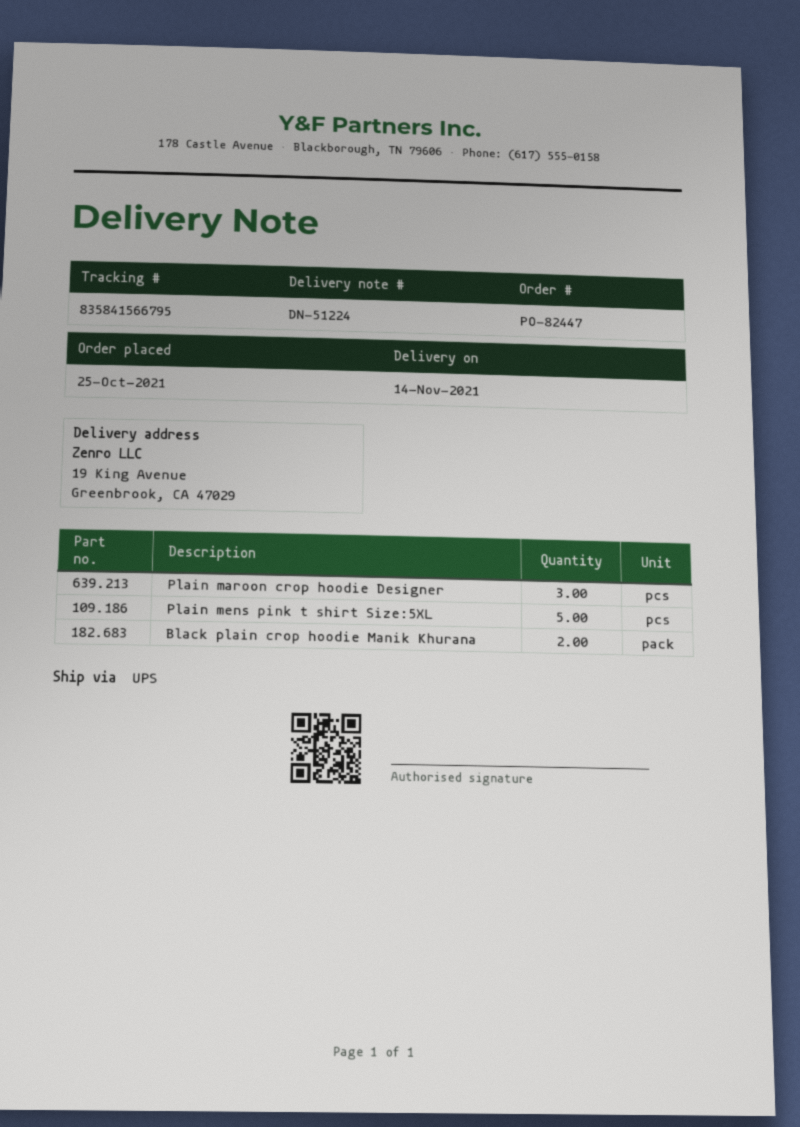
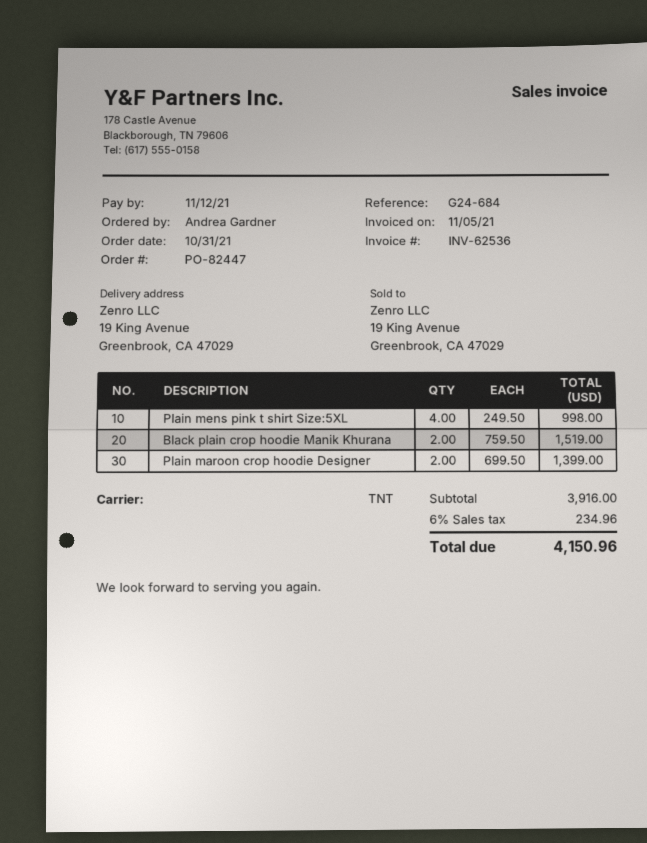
order date: 2021-10-25 -> 2021-10-31
shipping method: UPS -> TNT
Plain maroon crop hoodie Designer: 3 -> 2
Plain mens pink t shirt Size:5XL: 5 -> 4

